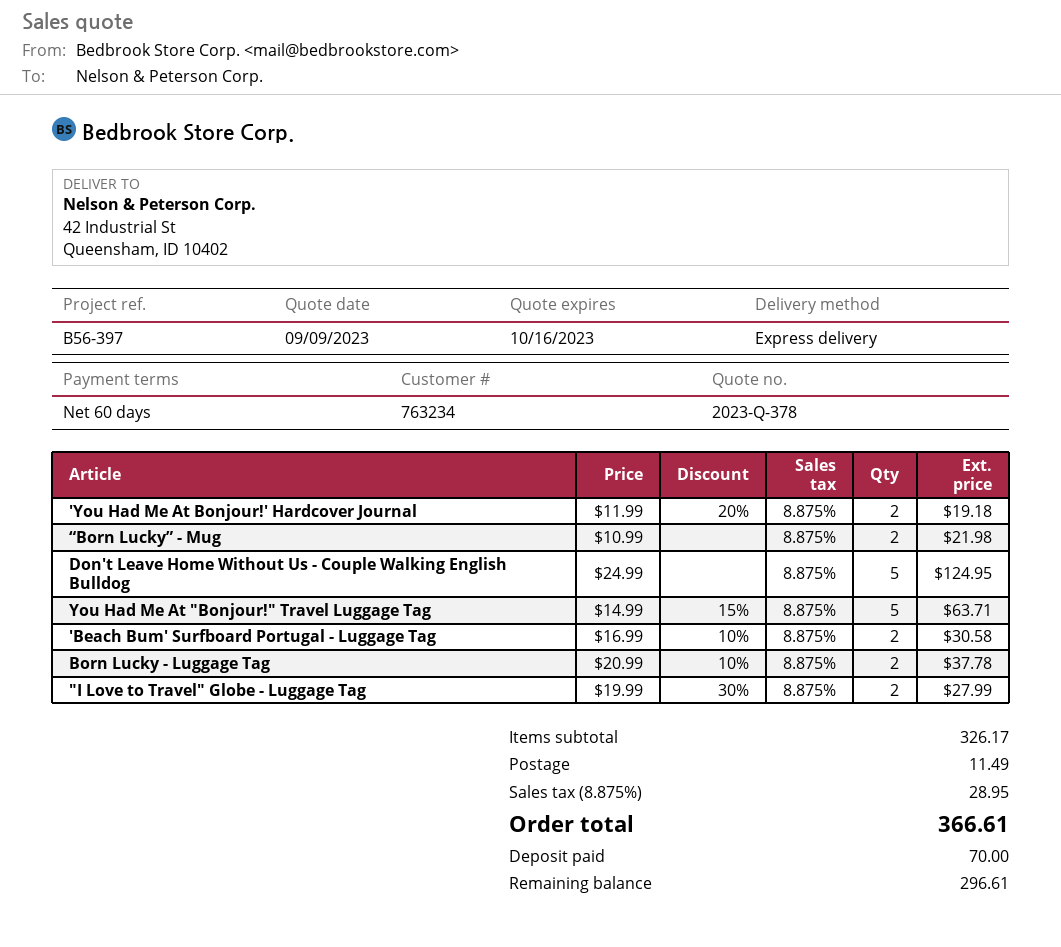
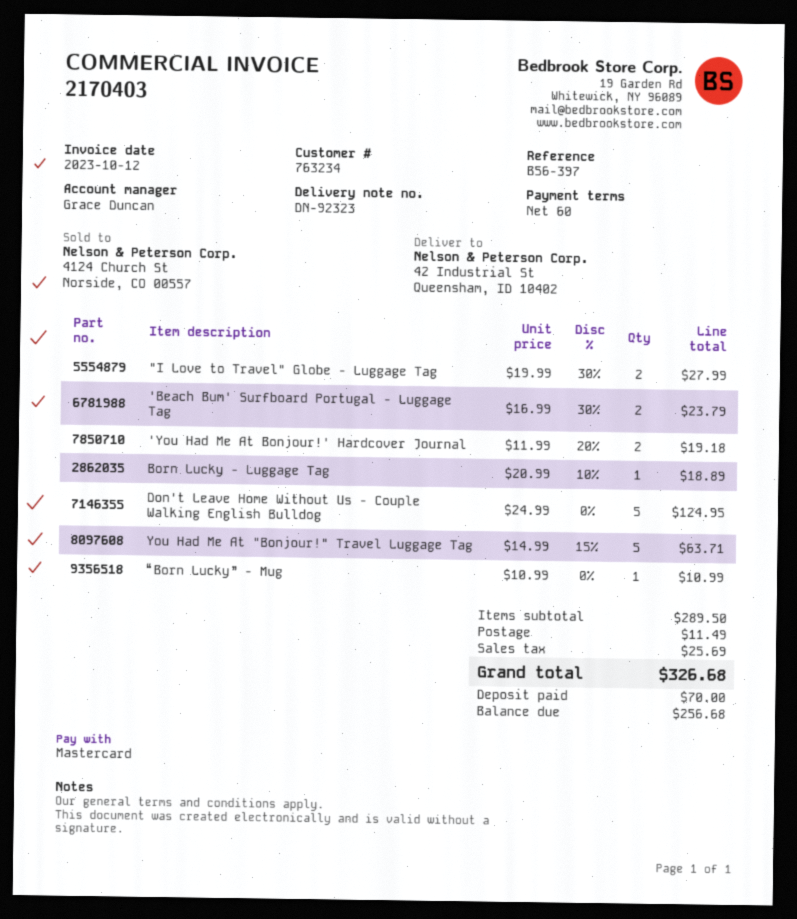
“Born Lucky” - Mug: 2 x 10.99 = 21.98 -> 1 x 10.99 = 10.99
'Beach Bum' Surfboard Portugal - Luggage Tag: 2 x 16.99 - 10% = 30.58 -> 2 x 16.99 - 30% = 23.79
Born Lucky - Luggage Tag: 2 x 20.99 - 10% = 37.78 -> 1 x 20.99 - 10% = 18.89
subtotal: 326.17 -> 289.50
tax: 28.95 -> 25.69
total: 366.61 -> 326.68
balance: 296.61 -> 256.68

